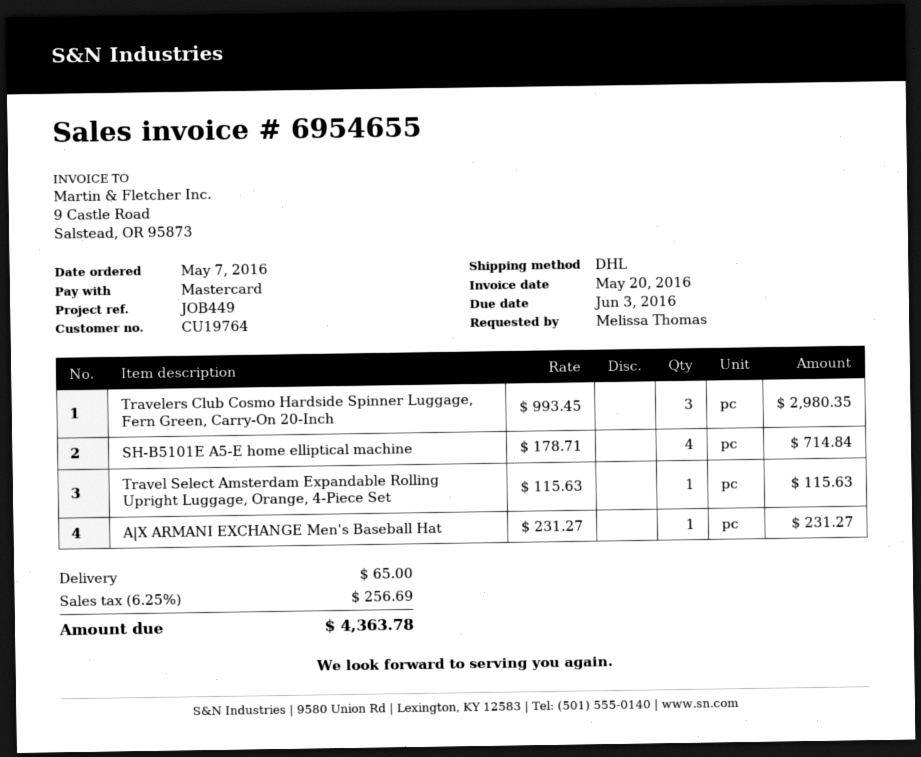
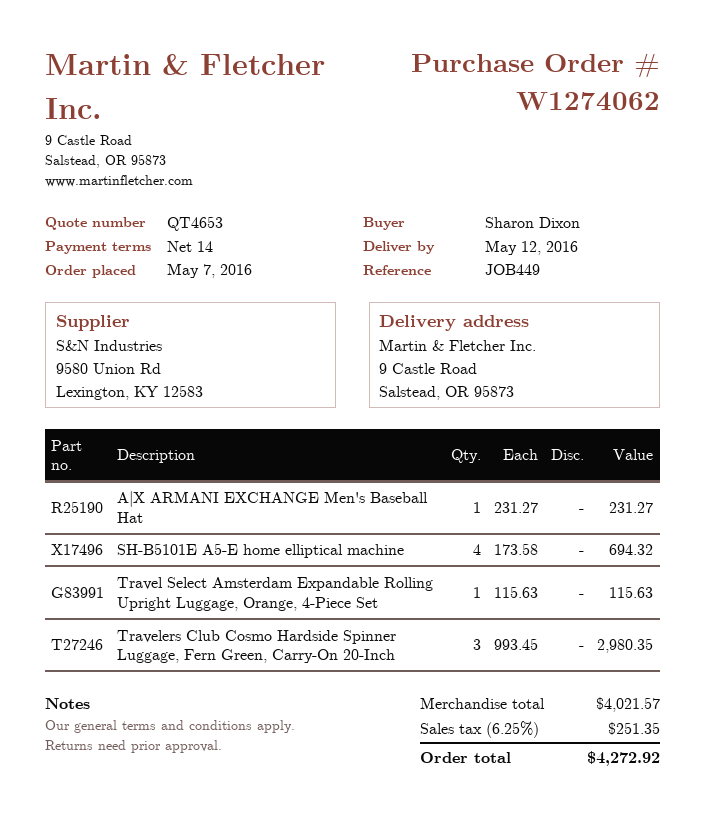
ordered by: Melissa Thomas -> Sharon Dixon
SH-B5101E A5-E home elliptical machine: 4 x 178.71 = 714.84 -> 4 x 173.58 = 694.32
shipping: 65.00 -> none
tax: 6.25% = 256.69 -> 6.25% = 251.35
total: 4363.78 -> 4272.92

